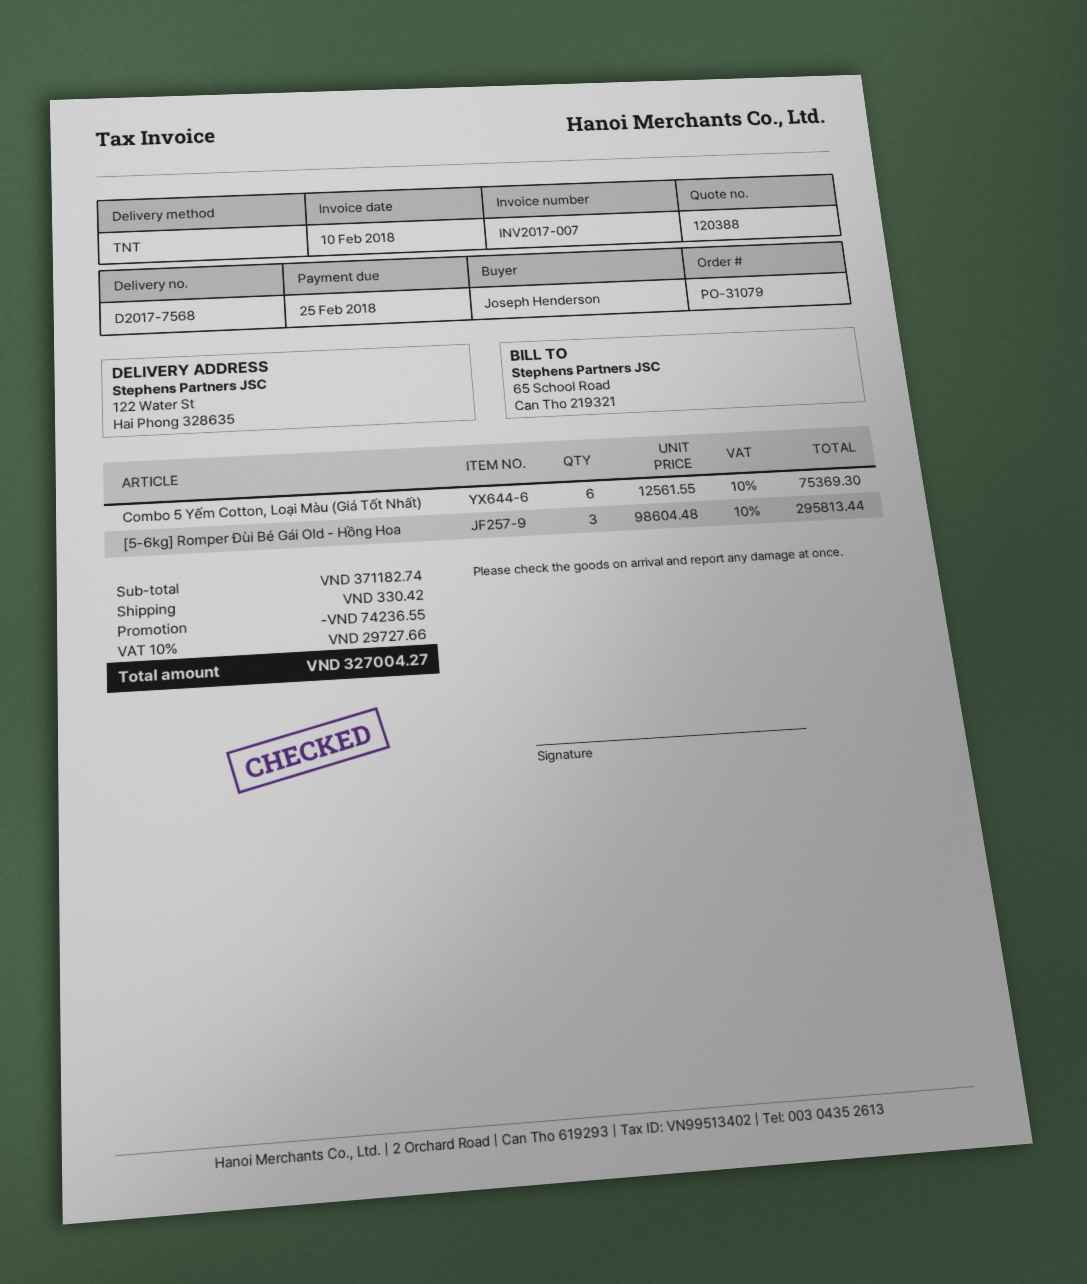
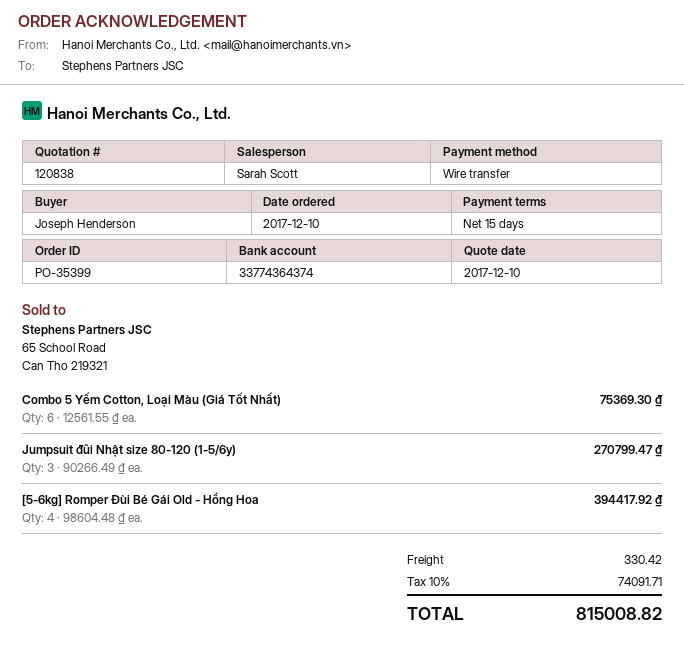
quote number: 120388 -> 120838
order number: PO-31079 -> PO-35399
[5-6kg] Romper Đùi Bé Gái Old - Hồng Hoa: 3 x 98604.48 = 295813.44 -> 4 x 98604.48 = 394417.92
Jumpsuit đũi Nhật size 80-120 (1-5/6y): none -> 3 x 90266.49 = 270799.47
discount: 74236.55 -> none
tax: 10% = 29727.66 -> 10% = 74091.71
total: 327004.27 -> 815008.82

